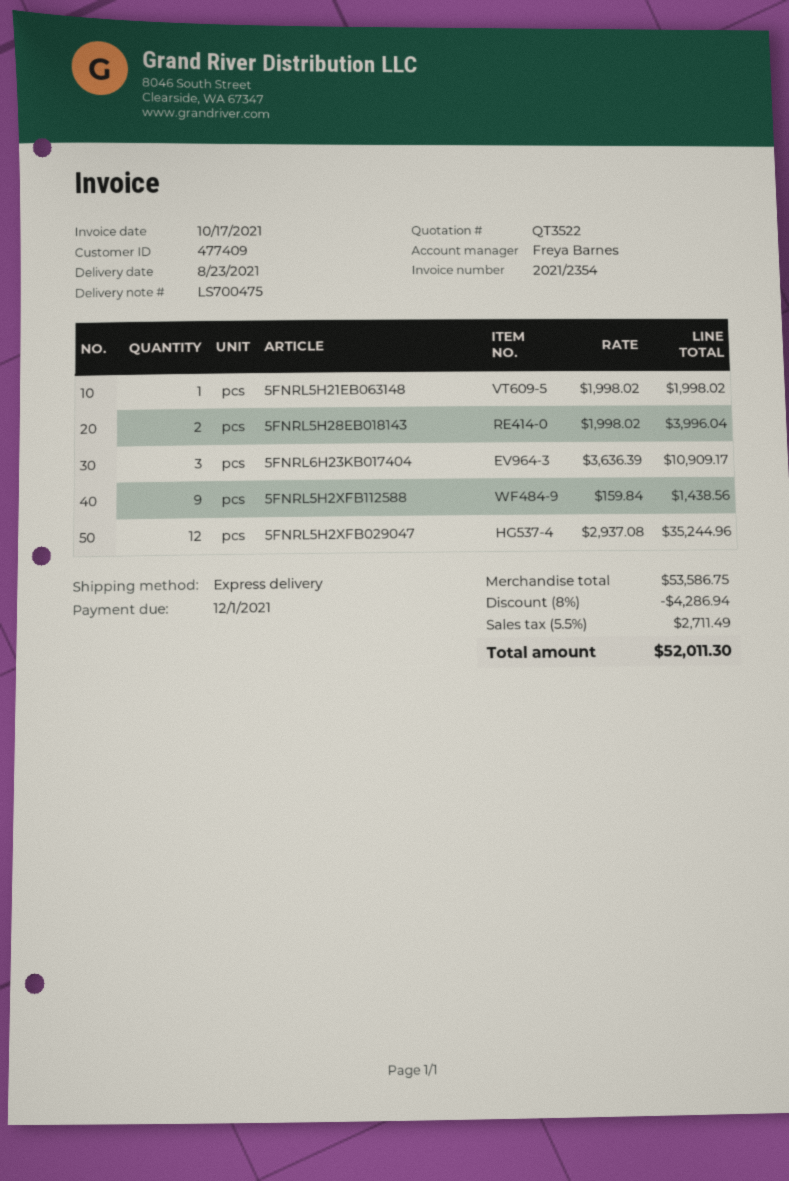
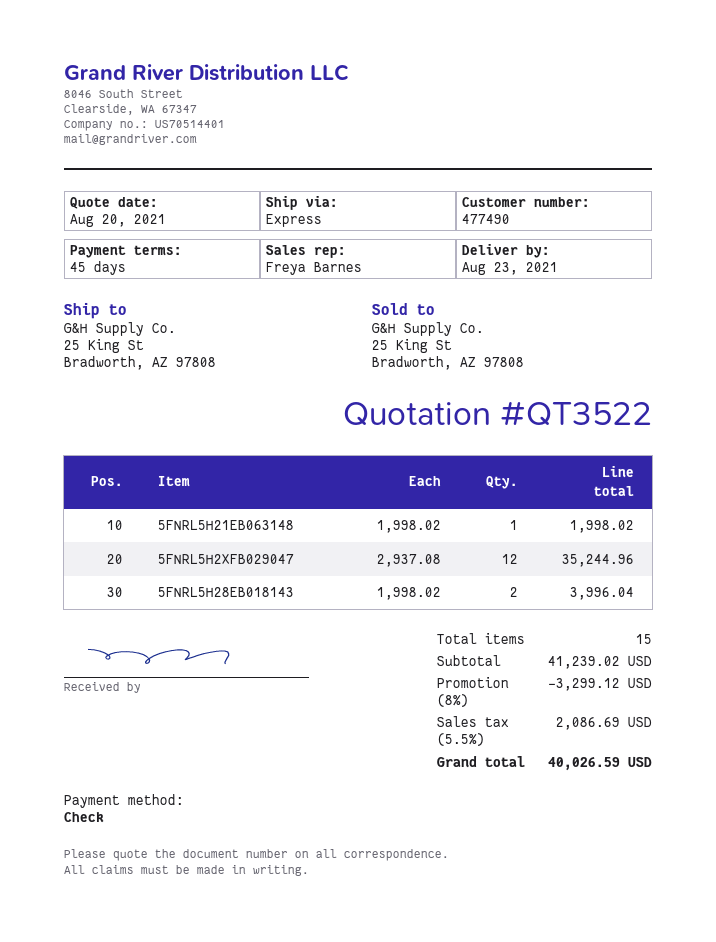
customer number: 477409 -> 477490
5FNRL6H23KB017404: 3 x 3636.39 = 10909.17 -> none
5FNRL5H2XFB112588: 9 x 159.84 = 1438.56 -> none
subtotal: 53586.75 -> 41239.02
discount: 8% = 4286.94 -> 8% = 3299.12
tax: 5.5% = 2711.49 -> 5.5% = 2086.69
total: 52011.30 -> 40026.59

